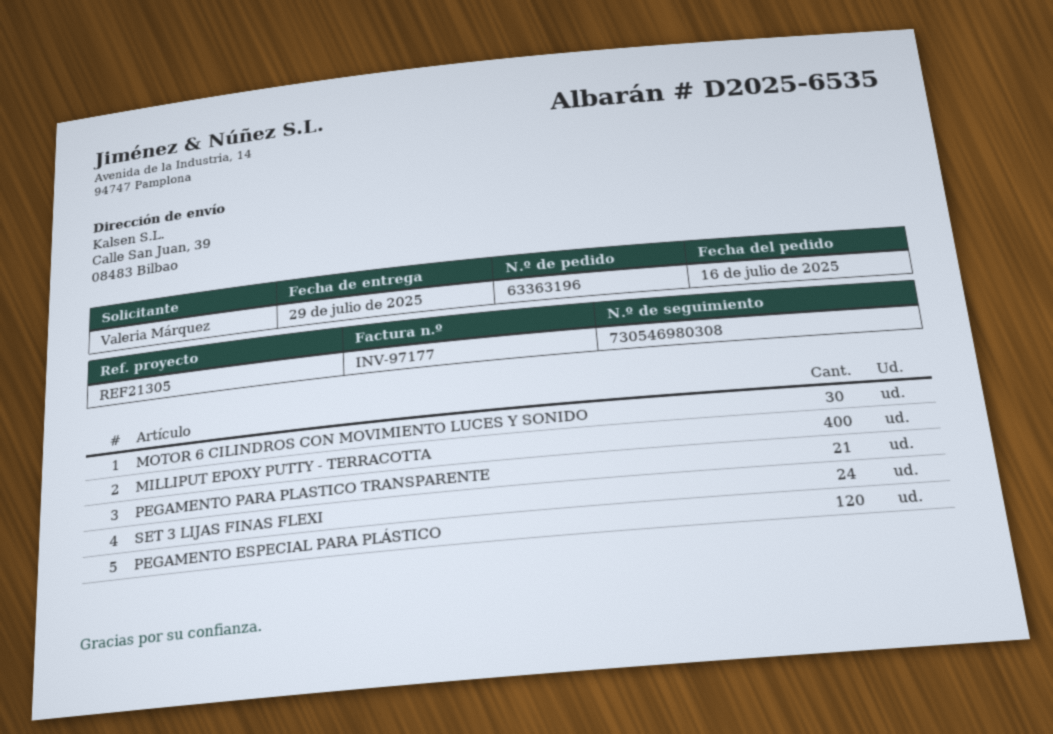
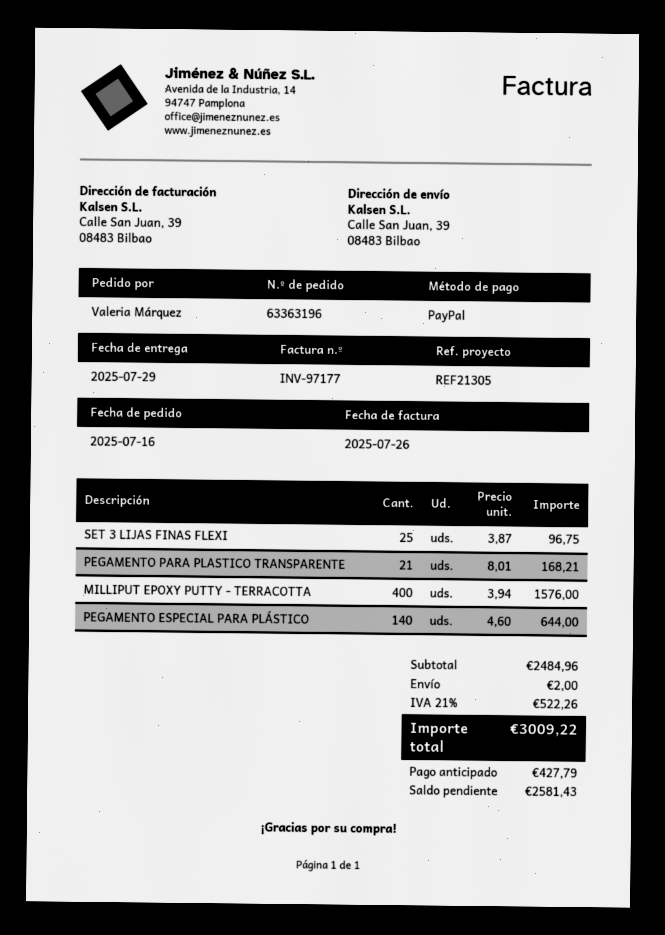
MOTOR 6 CILINDROS CON MOVIMIENTO LUCES Y SONIDO: 30 -> none
SET 3 LIJAS FINAS FLEXI: 24 -> 25
PEGAMENTO ESPECIAL PARA PLÁSTICO: 120 -> 140

